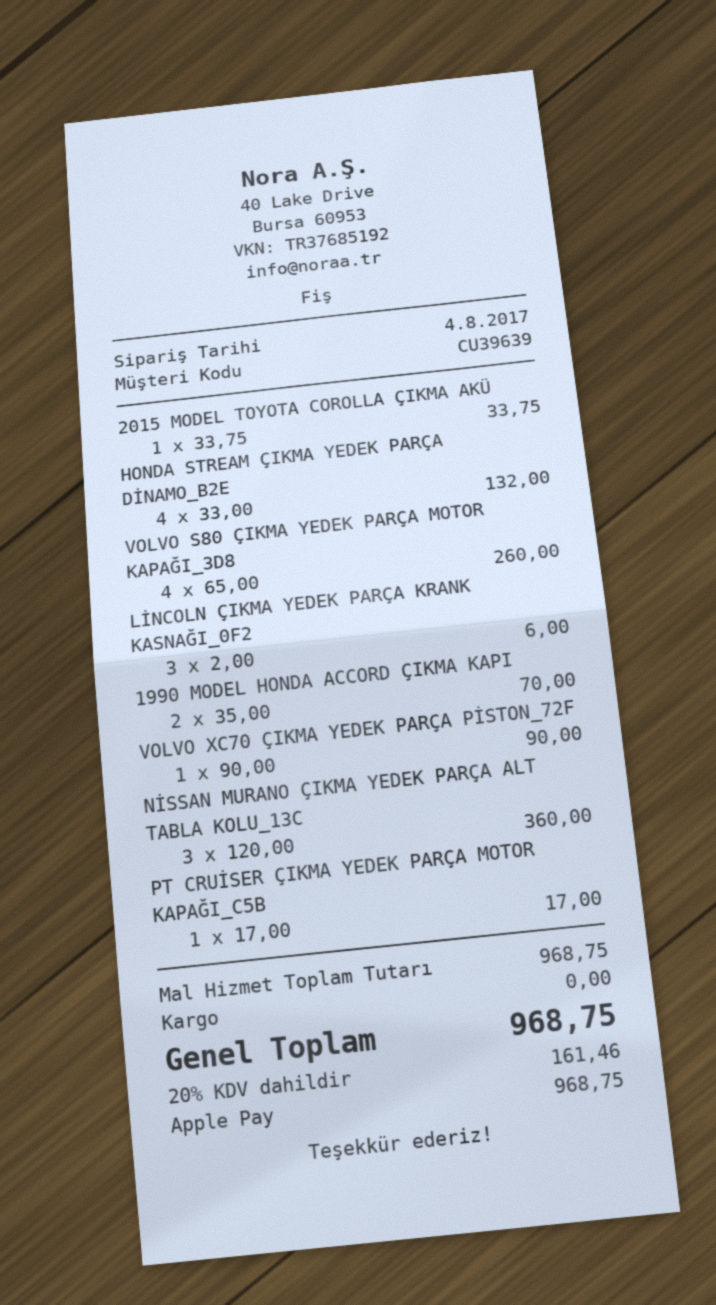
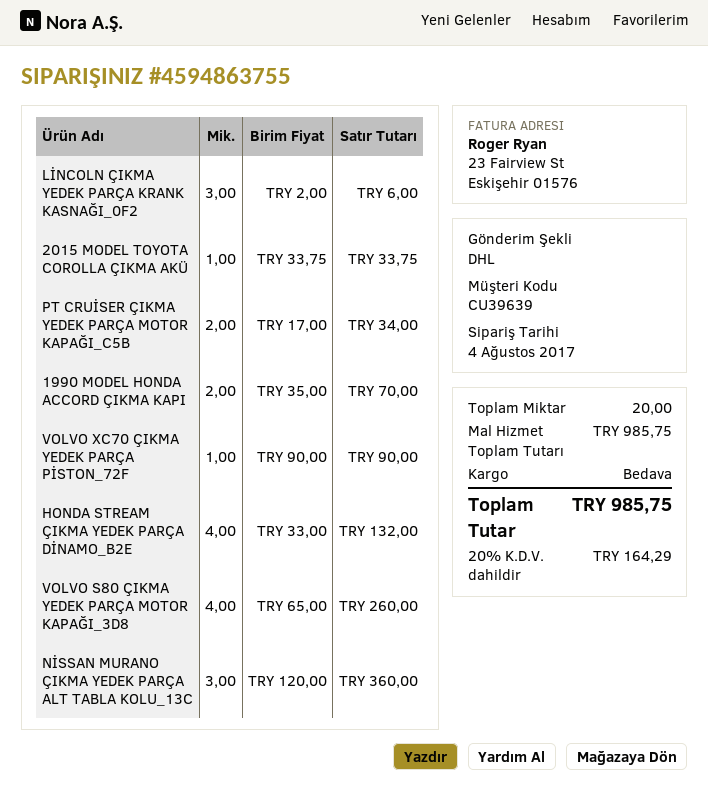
PT CRUİSER ÇIKMA YEDEK PARÇA MOTOR KAPAĞI_C5B: 1 x 17.00 = 17.00 -> 2 x 17.00 = 34.00
subtotal: 968.75 -> 985.75
tax: 20% = 161.46 -> 20% = 164.29
total: 968.75 -> 985.75

